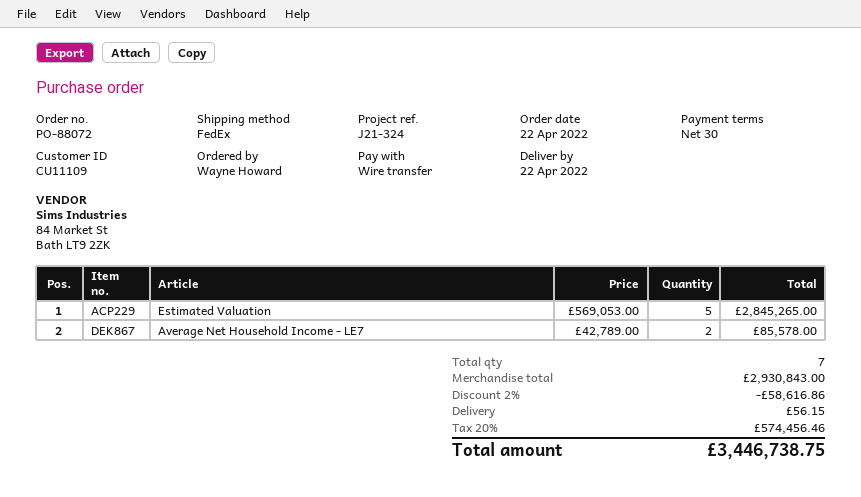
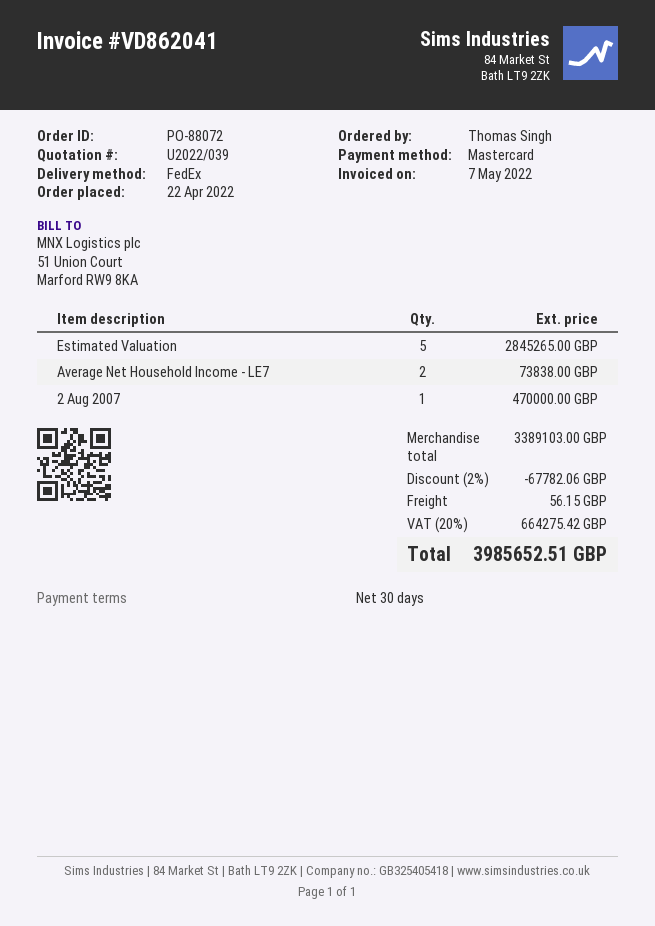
ordered by: Wayne Howard -> Thomas Singh
payment method: bank transfer -> Mastercard
Average Net Household Income - LE7: 2 for 85578.00 -> 2 for 73838.00
2 Aug 2007: none -> 1 for 470000.00
subtotal: 2930843.00 -> 3389103.00
discount: 2% = 58616.86 -> 2% = 67782.06
tax: 20% = 574456.46 -> 20% = 664275.42
total: 3446738.75 -> 3985652.51

